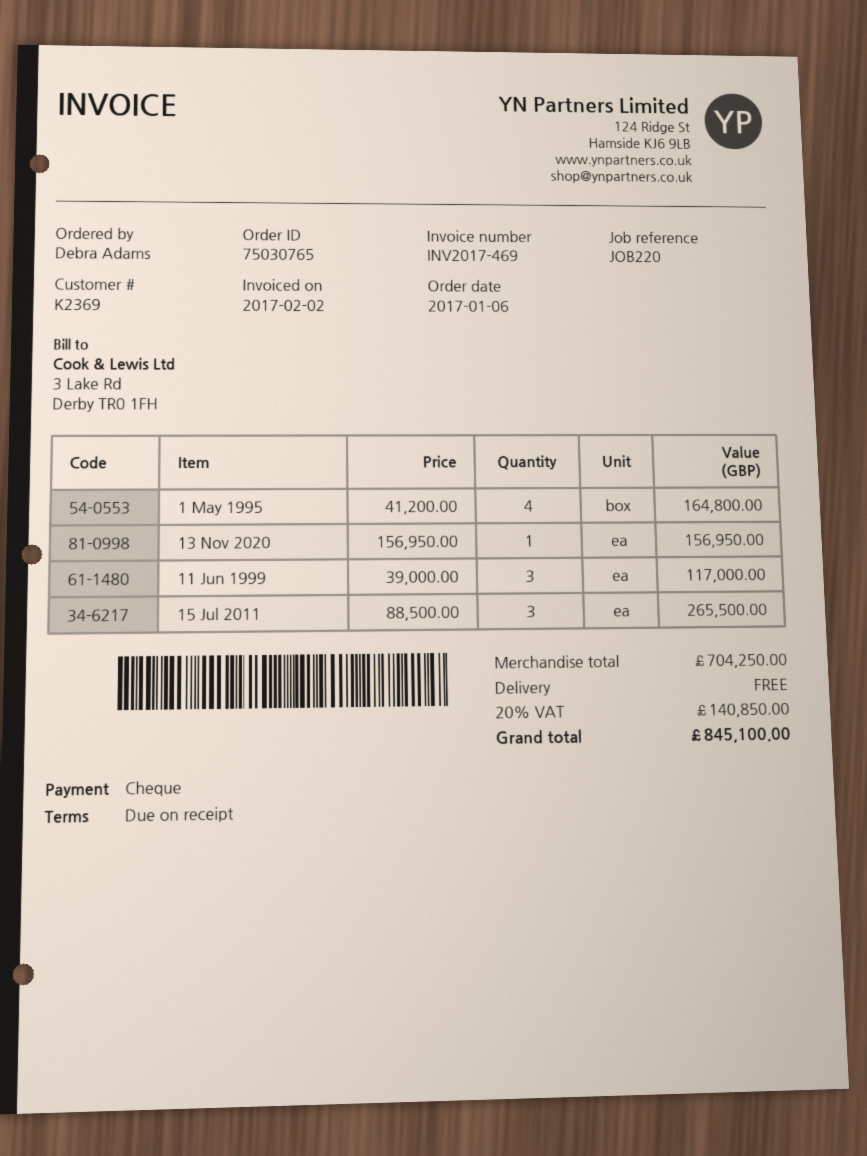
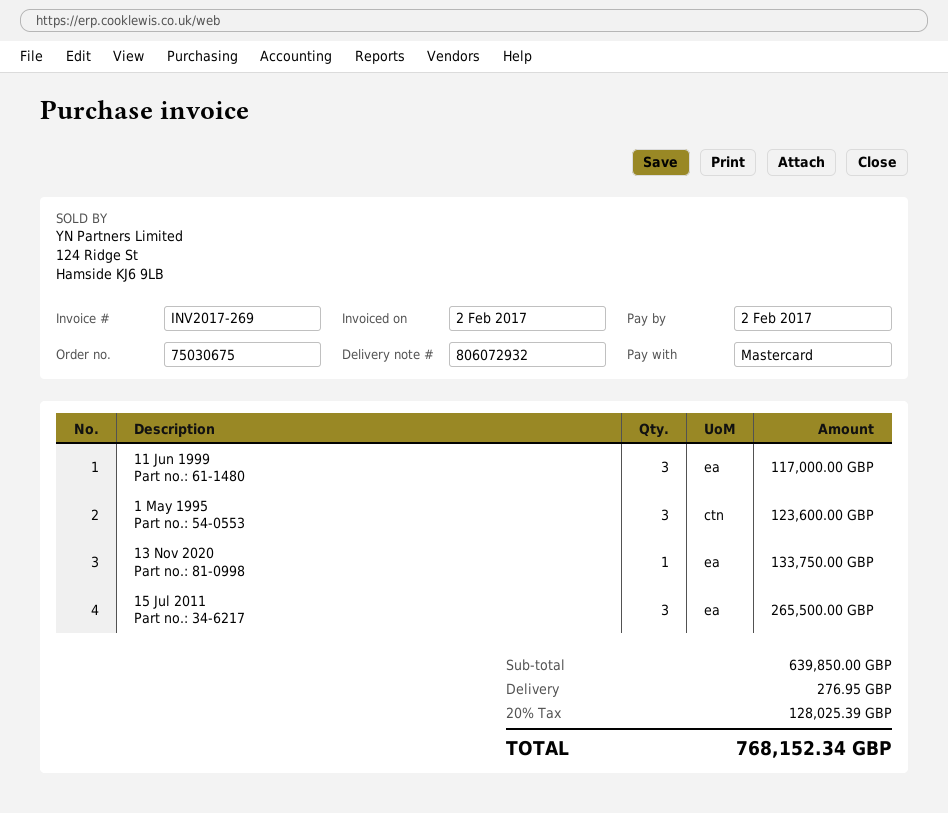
order number: 75030765 -> 75030675
invoice number: INV2017-469 -> INV2017-269
payment method: cheque -> Mastercard
1 May 1995: 4 for 164800.00 -> 3 for 123600.00
13 Nov 2020: 1 for 156950.00 -> 1 for 133750.00
subtotal: 704250.00 -> 639850.00
shipping: 0.00 -> 276.95
tax: 20% = 140850.00 -> 20% = 128025.39
total: 845100.00 -> 768152.34

